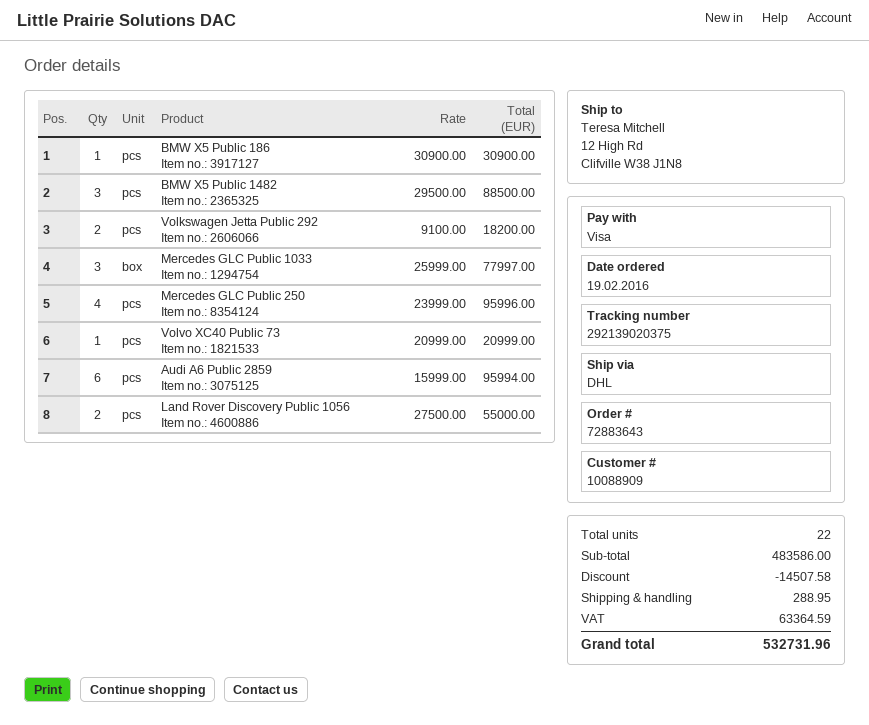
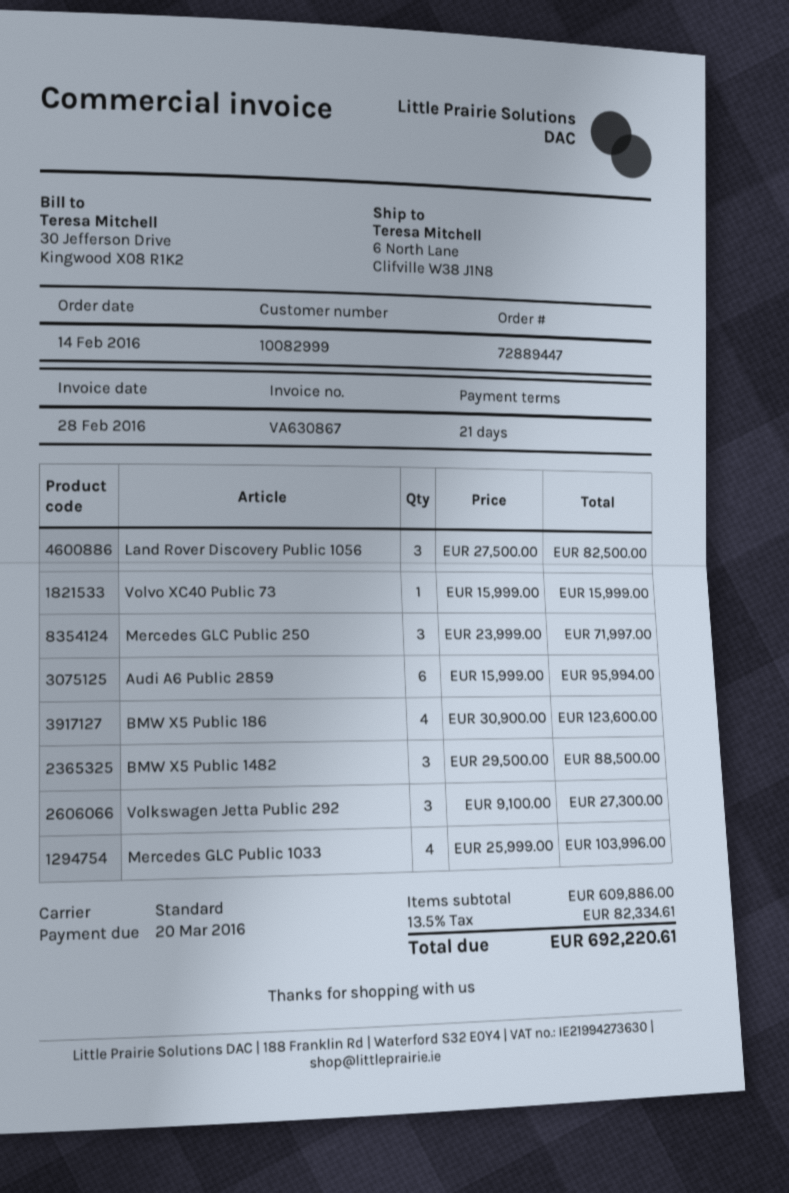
order number: 72883643 -> 72889447
order date: 2016-02-19 -> 2016-02-14
customer number: 10088909 -> 10082999
shipping method: DHL -> standard
ship to: 12 High Rd, Clifville W38 J1N8 -> 6 North Lane, Clifville W38 J1N8
BMW X5 Public 186: 1 x 30900.00 = 30900.00 -> 4 x 30900.00 = 123600.00
Volkswagen Jetta Public 292: 2 x 9100.00 = 18200.00 -> 3 x 9100.00 = 27300.00
Mercedes GLC Public 1033: 3 x 25999.00 = 77997.00 -> 4 x 25999.00 = 103996.00
Mercedes GLC Public 250: 4 x 23999.00 = 95996.00 -> 3 x 23999.00 = 71997.00
Volvo XC40 Public 73: 1 x 20999.00 = 20999.00 -> 1 x 15999.00 = 15999.00
Land Rover Discovery Public 1056: 2 x 27500.00 = 55000.00 -> 3 x 27500.00 = 82500.00
subtotal: 483586.00 -> 609886.00
discount: 14507.58 -> none
shipping: 288.95 -> none
tax: 63364.59 -> 82334.61
total: 532731.96 -> 692220.61

